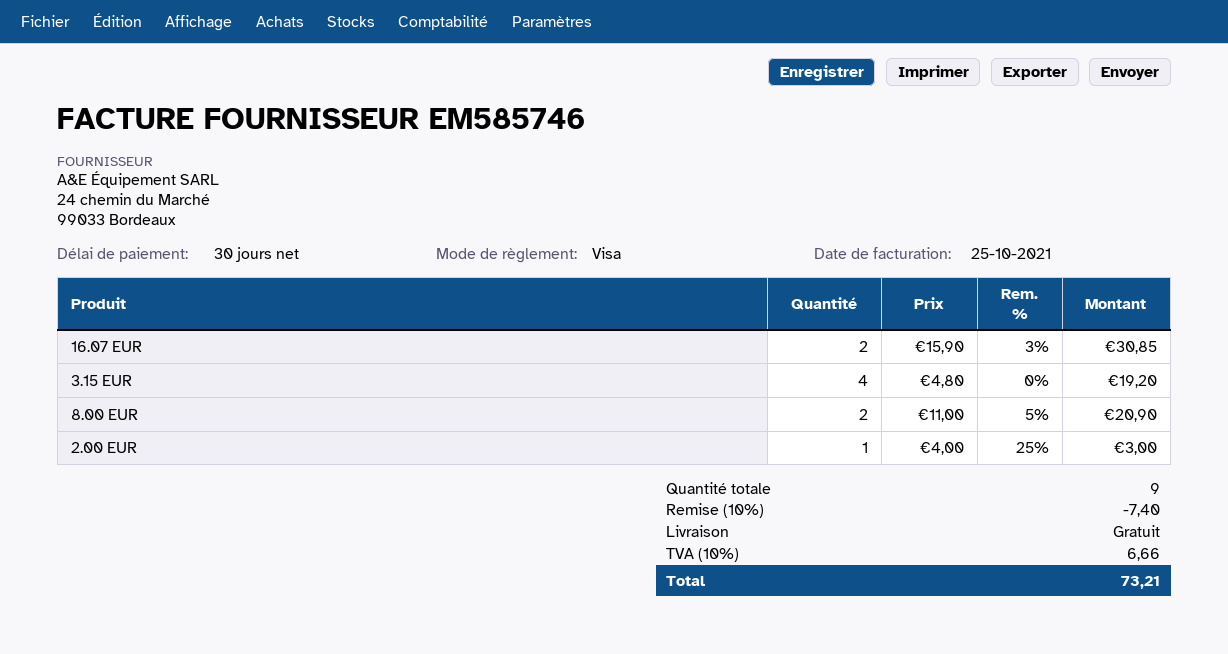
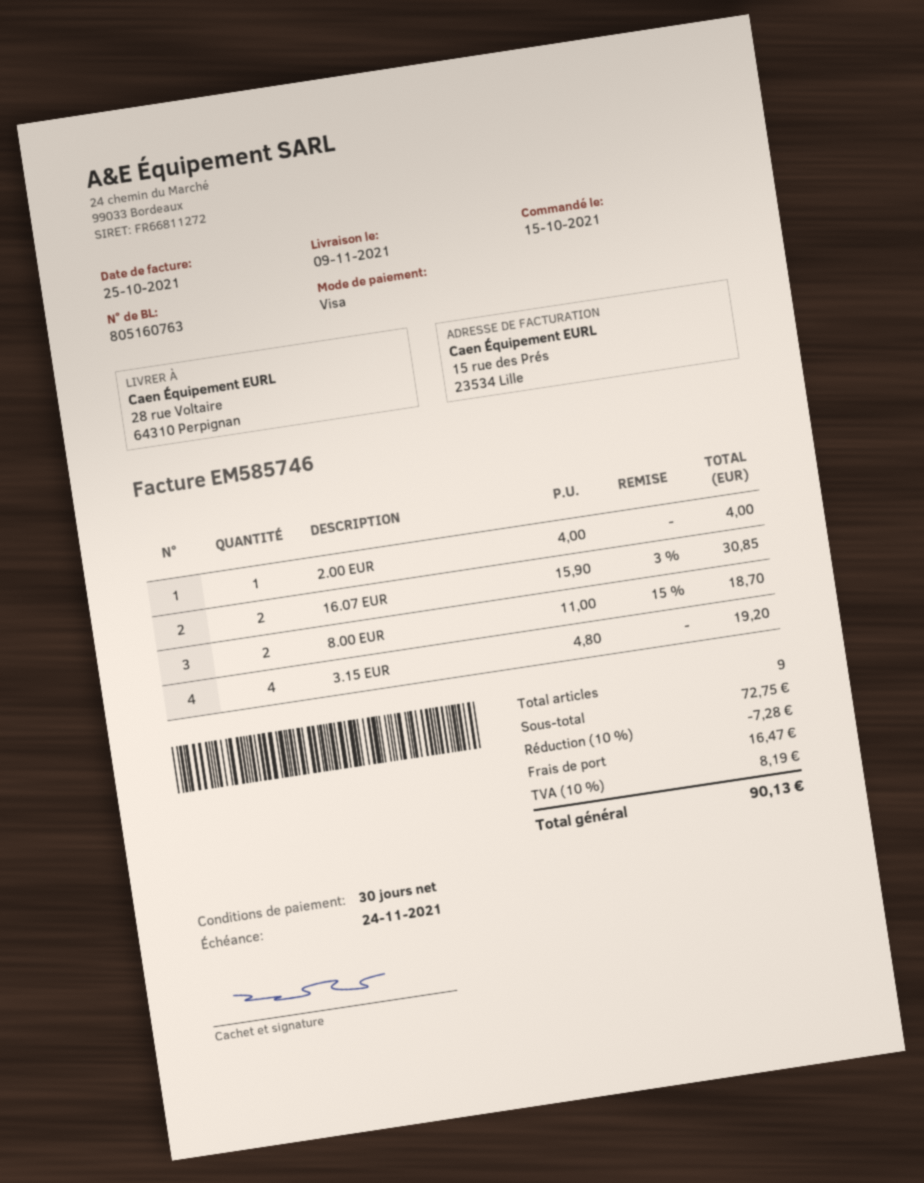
8.00 EUR: 2 x 11.00 - 5% = 20.90 -> 2 x 11.00 - 15% = 18.70
2.00 EUR: 1 x 4.00 - 25% = 3.00 -> 1 x 4.00 = 4.00
discount: 10% = 7.40 -> 10% = 7.28
shipping: 0.00 -> 16.47
tax: 10% = 6.66 -> 10% = 8.19
total: 73.21 -> 90.13

